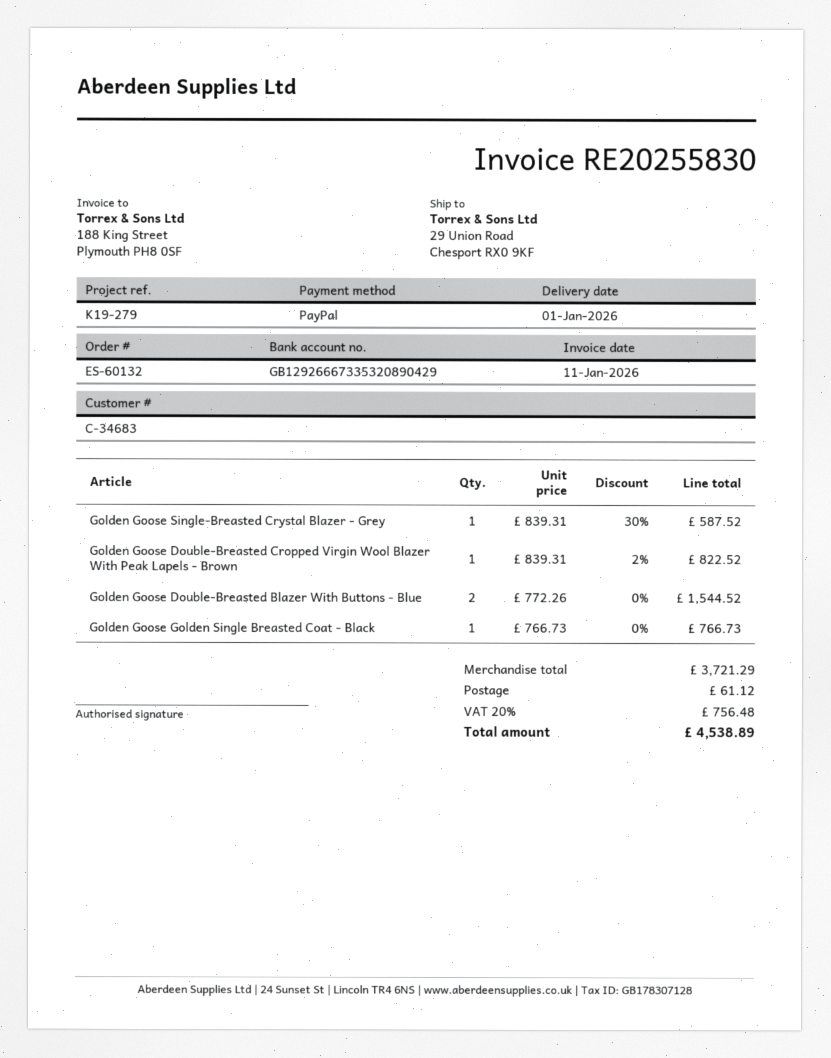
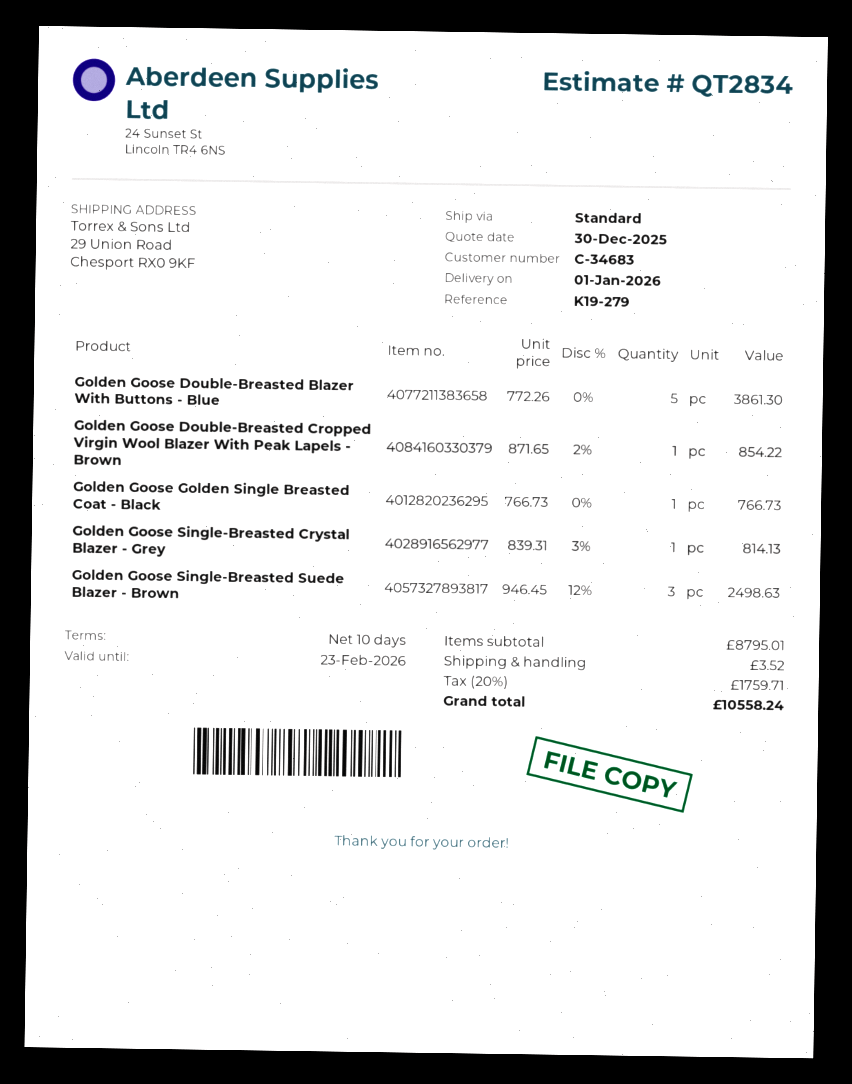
Golden Goose Single-Breasted Crystal Blazer - Grey: 1 x 839.31 - 30% = 587.52 -> 1 x 839.31 - 3% = 814.13
Golden Goose Double-Breasted Cropped Virgin Wool Blazer With Peak Lapels - Brown: 1 x 839.31 - 2% = 822.52 -> 1 x 871.65 - 2% = 854.22
Golden Goose Double-Breasted Blazer With Buttons - Blue: 2 x 772.26 = 1544.52 -> 5 x 772.26 = 3861.30
Golden Goose Single-Breasted Suede Blazer - Brown: none -> 3 x 946.45 - 12% = 2498.63
subtotal: 3721.29 -> 8795.01
shipping: 61.12 -> 3.52
tax: 20% = 756.48 -> 20% = 1759.71
total: 4538.89 -> 10558.24

